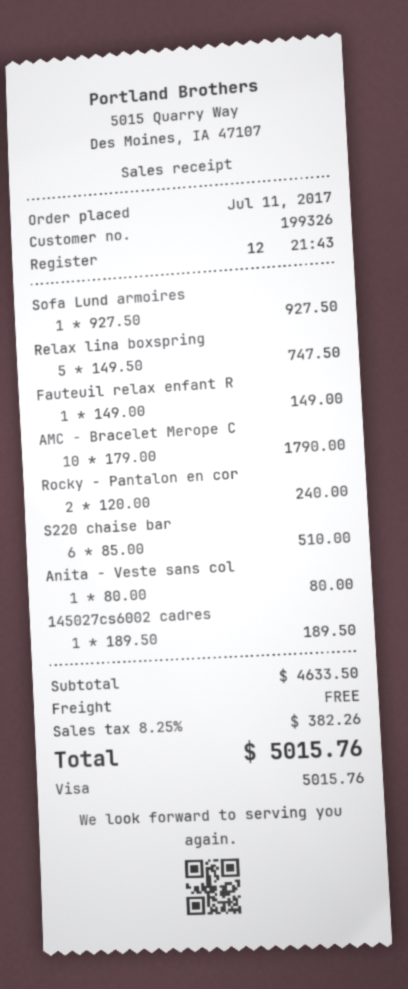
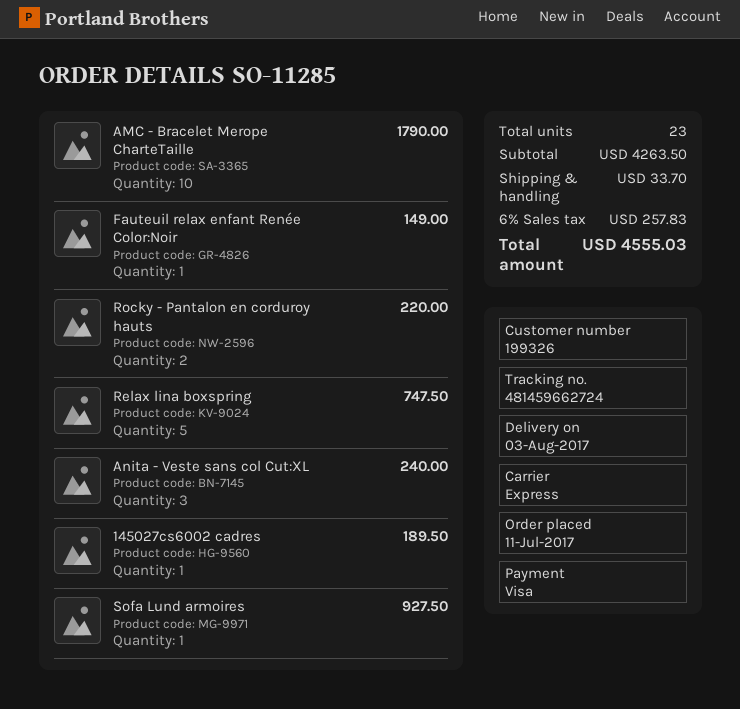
Rocky - Pantalon en cor: 2 for 240.00 -> 2 for 220.00
S220 chaise bar: 6 for 510.00 -> none
Anita - Veste sans col: 1 for 80.00 -> 3 for 240.00
subtotal: 4633.50 -> 4263.50
shipping: 0.00 -> 33.70
tax: 8.25% = 382.26 -> 6% = 257.83
total: 5015.76 -> 4555.03

